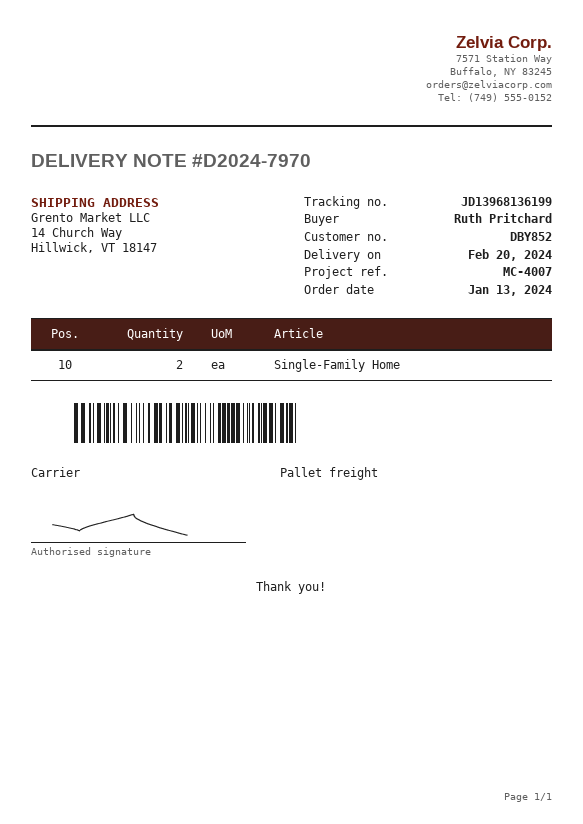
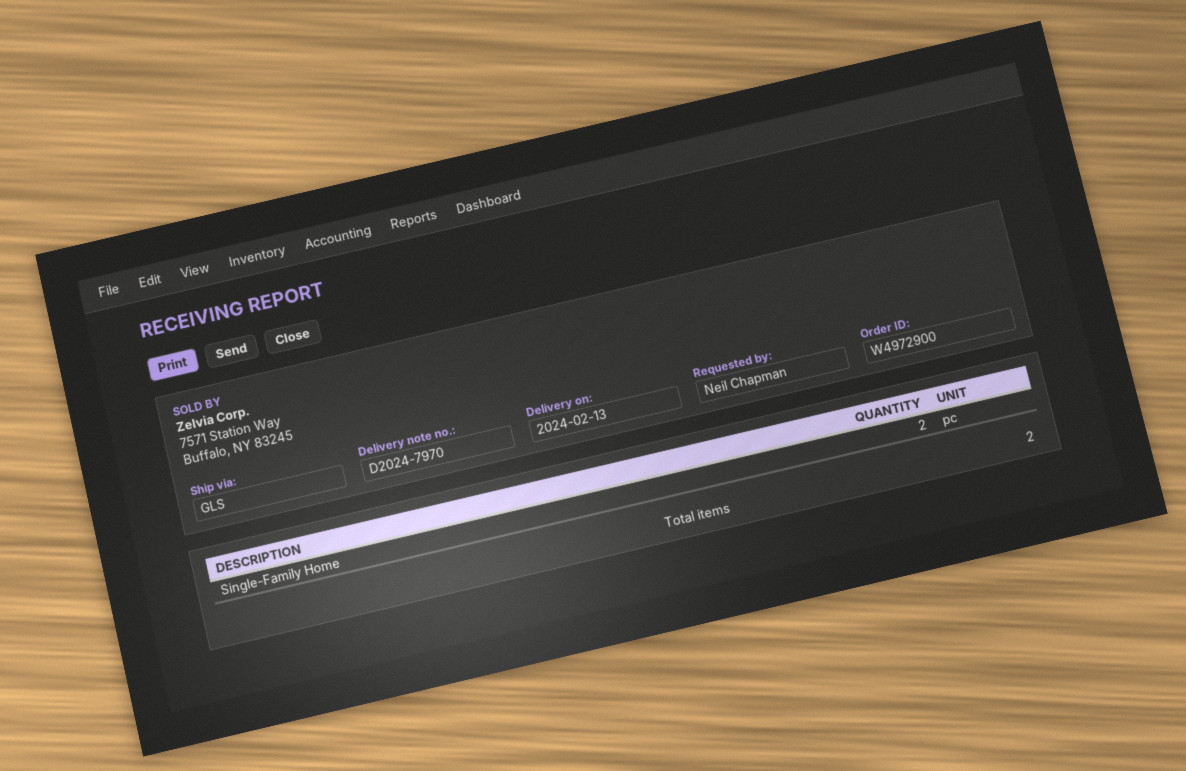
delivery date: 2024-02-20 -> 2024-02-13
ordered by: Ruth Pritchard -> Neil Chapman
shipping method: pallet freight -> GLS

